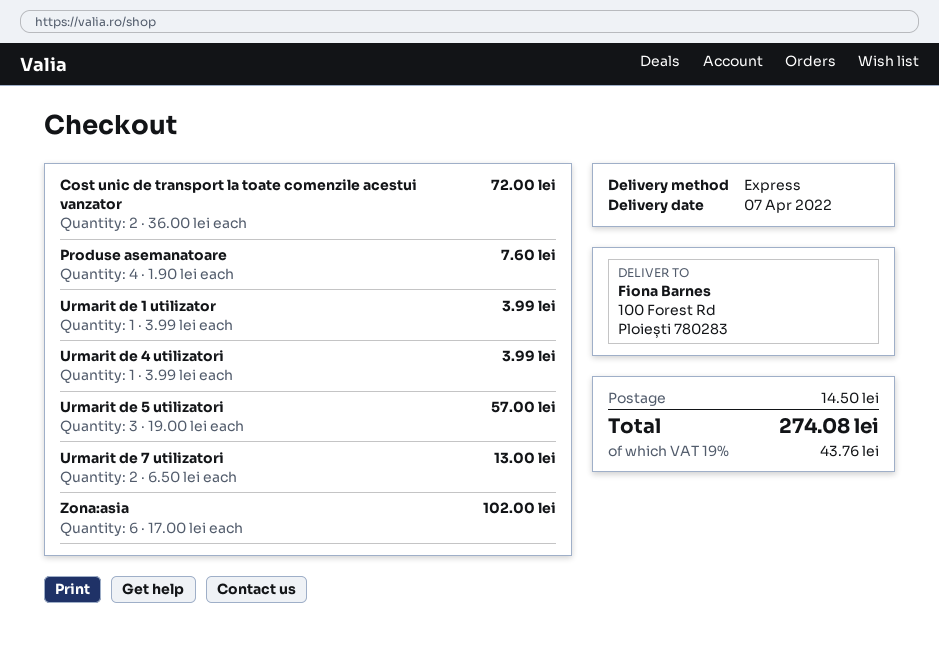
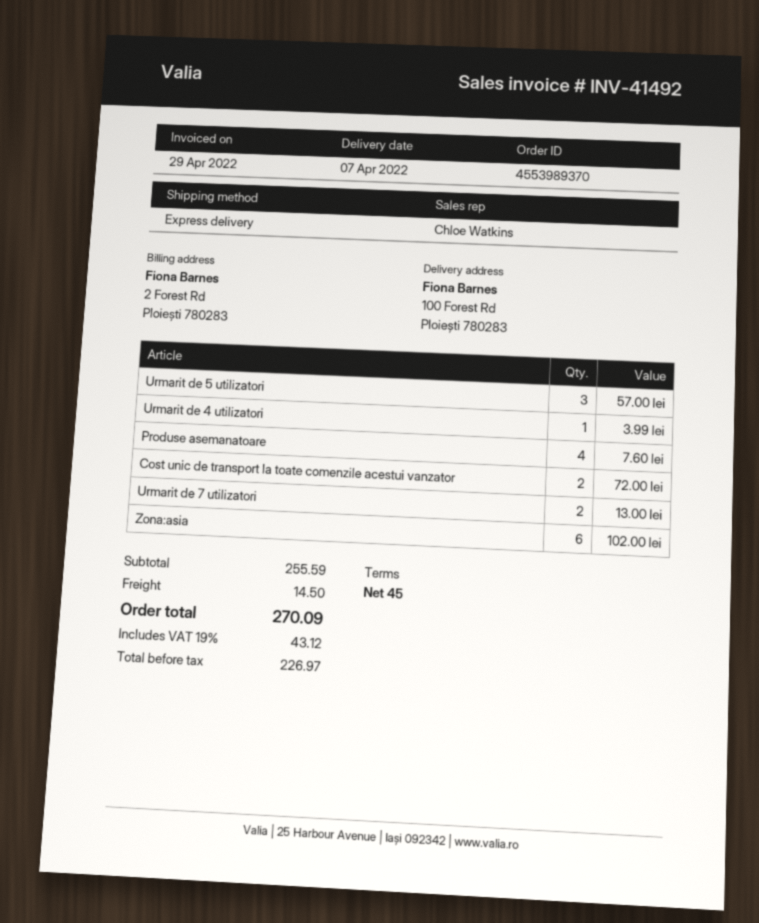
Urmarit de 1 utilizator: 1 for 3.99 -> none
tax: 19% = 43.76 -> 19% = 43.12
total: 274.08 -> 270.09

